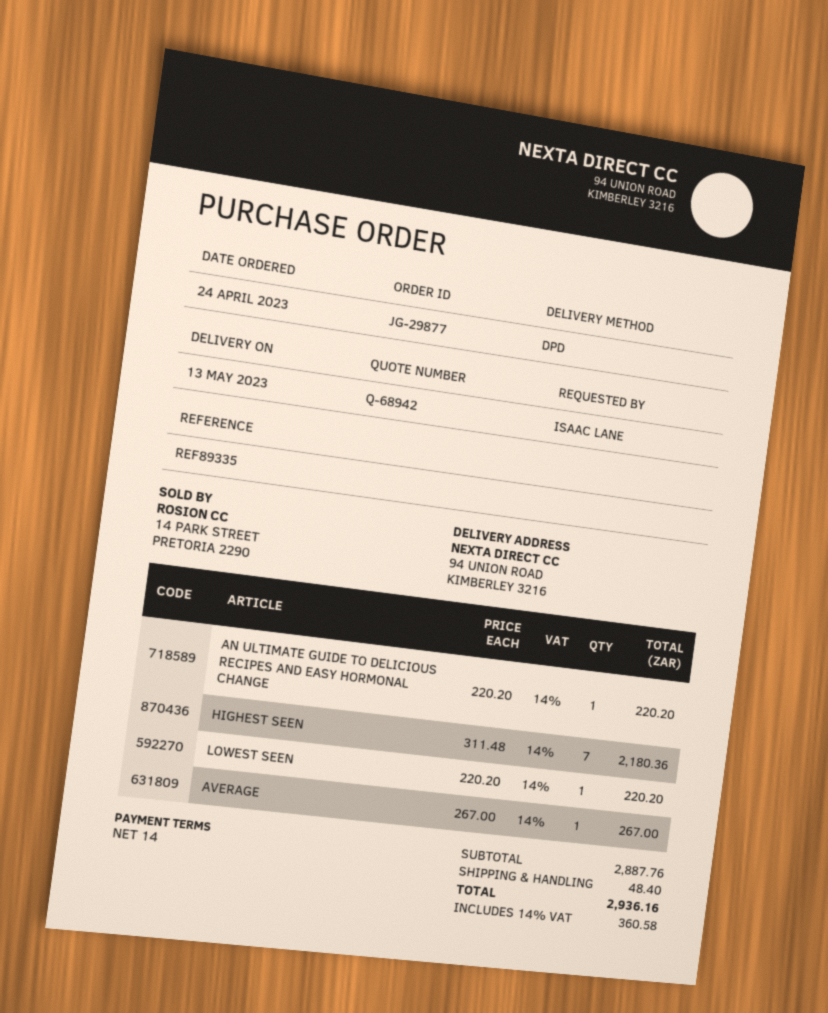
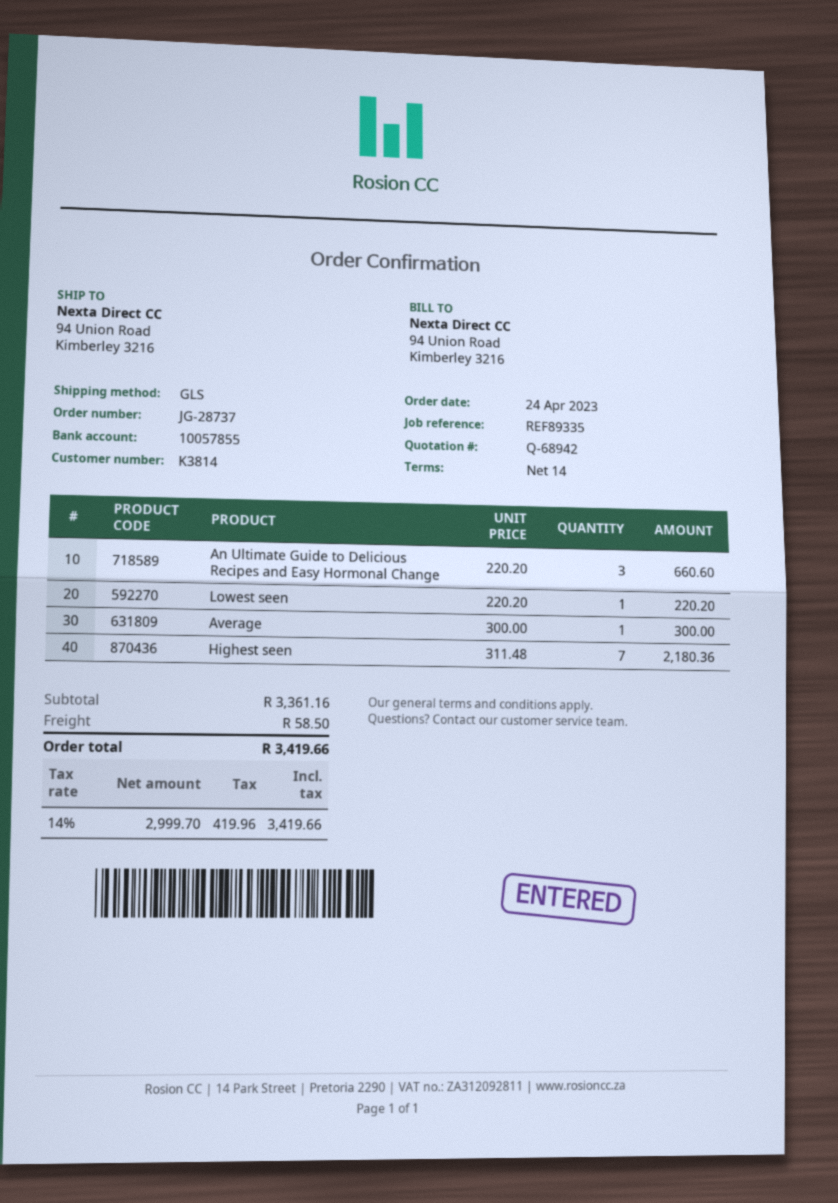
order number: JG-29877 -> JG-28737
shipping method: DPD -> GLS
AN ULTIMATE GUIDE TO DELICIOUS RECIPES AND EASY HORMONAL CHANGE: 1 x 220.20 = 220.20 -> 3 x 220.20 = 660.60
AVERAGE: 1 x 267.00 = 267.00 -> 1 x 300.00 = 300.00
subtotal: 2887.76 -> 3361.16
shipping: 48.40 -> 58.50
tax: 14% = 360.58 -> 14% = 419.96
total: 2936.16 -> 3419.66

